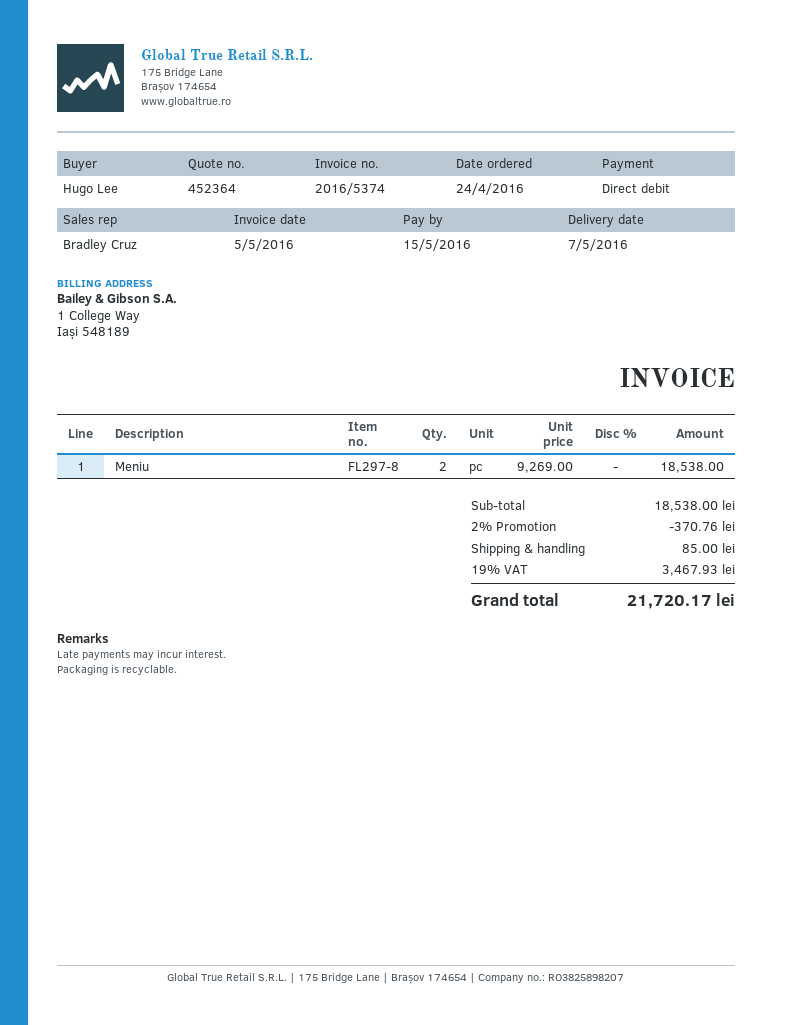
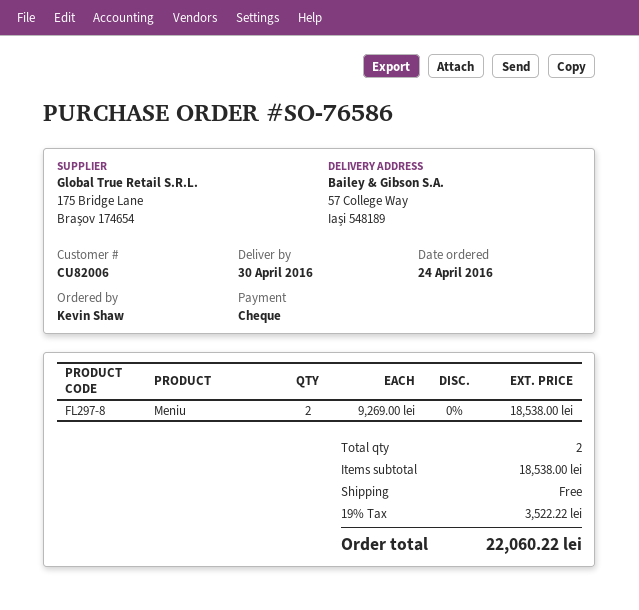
delivery date: 2016-05-07 -> 2016-04-30
ordered by: Hugo Lee -> Kevin Shaw
payment method: direct debit -> cheque
discount: 2% = 370.76 -> none
shipping: 85.00 -> 0.00
tax: 19% = 3467.93 -> 19% = 3522.22
total: 21720.17 -> 22060.22

